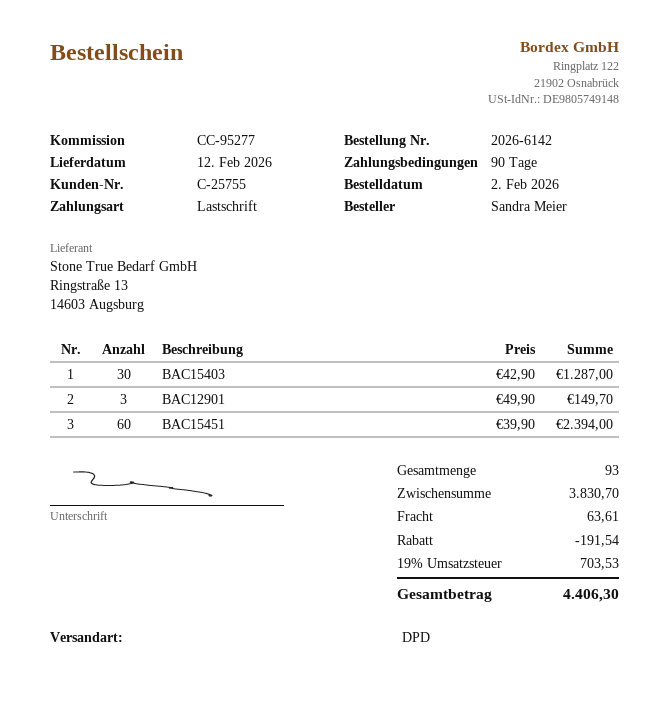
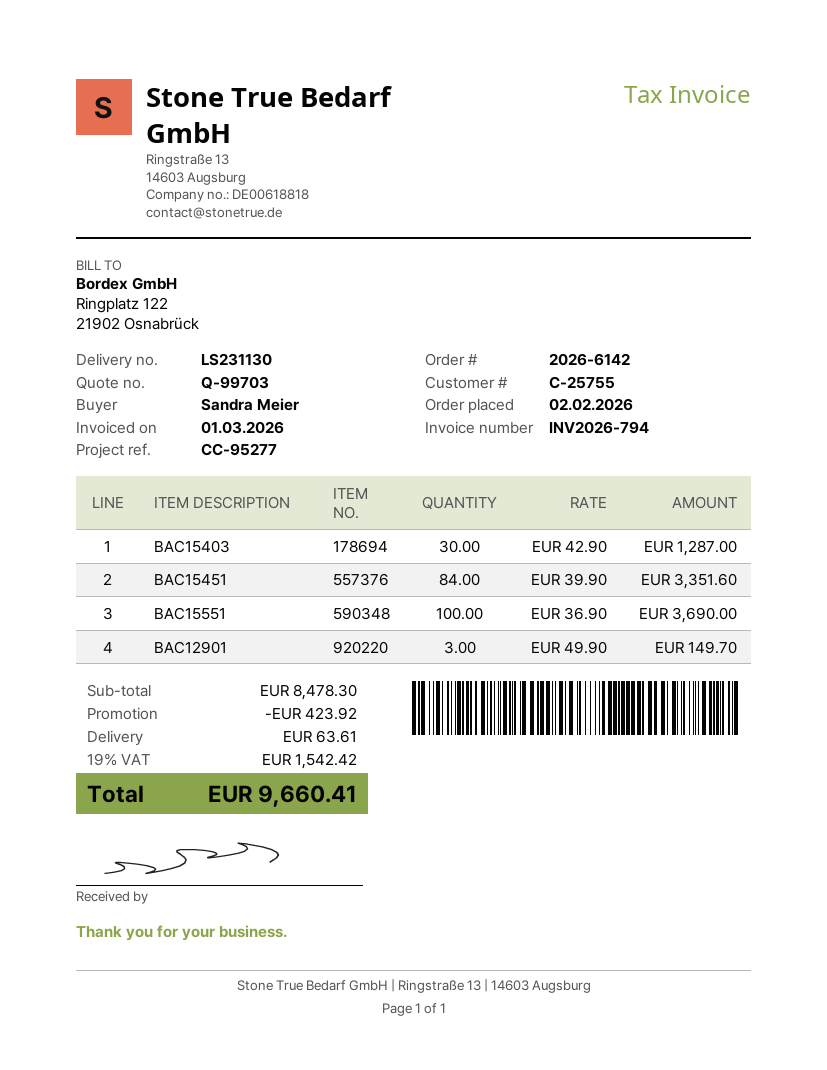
BAC15451: 60 x 39.90 = 2394.00 -> 84 x 39.90 = 3351.60
BAC15551: none -> 100 x 36.90 = 3690.00
subtotal: 3830.70 -> 8478.30
discount: 191.54 -> 423.92
tax: 19% = 703.53 -> 19% = 1542.42
total: 4406.30 -> 9660.41

